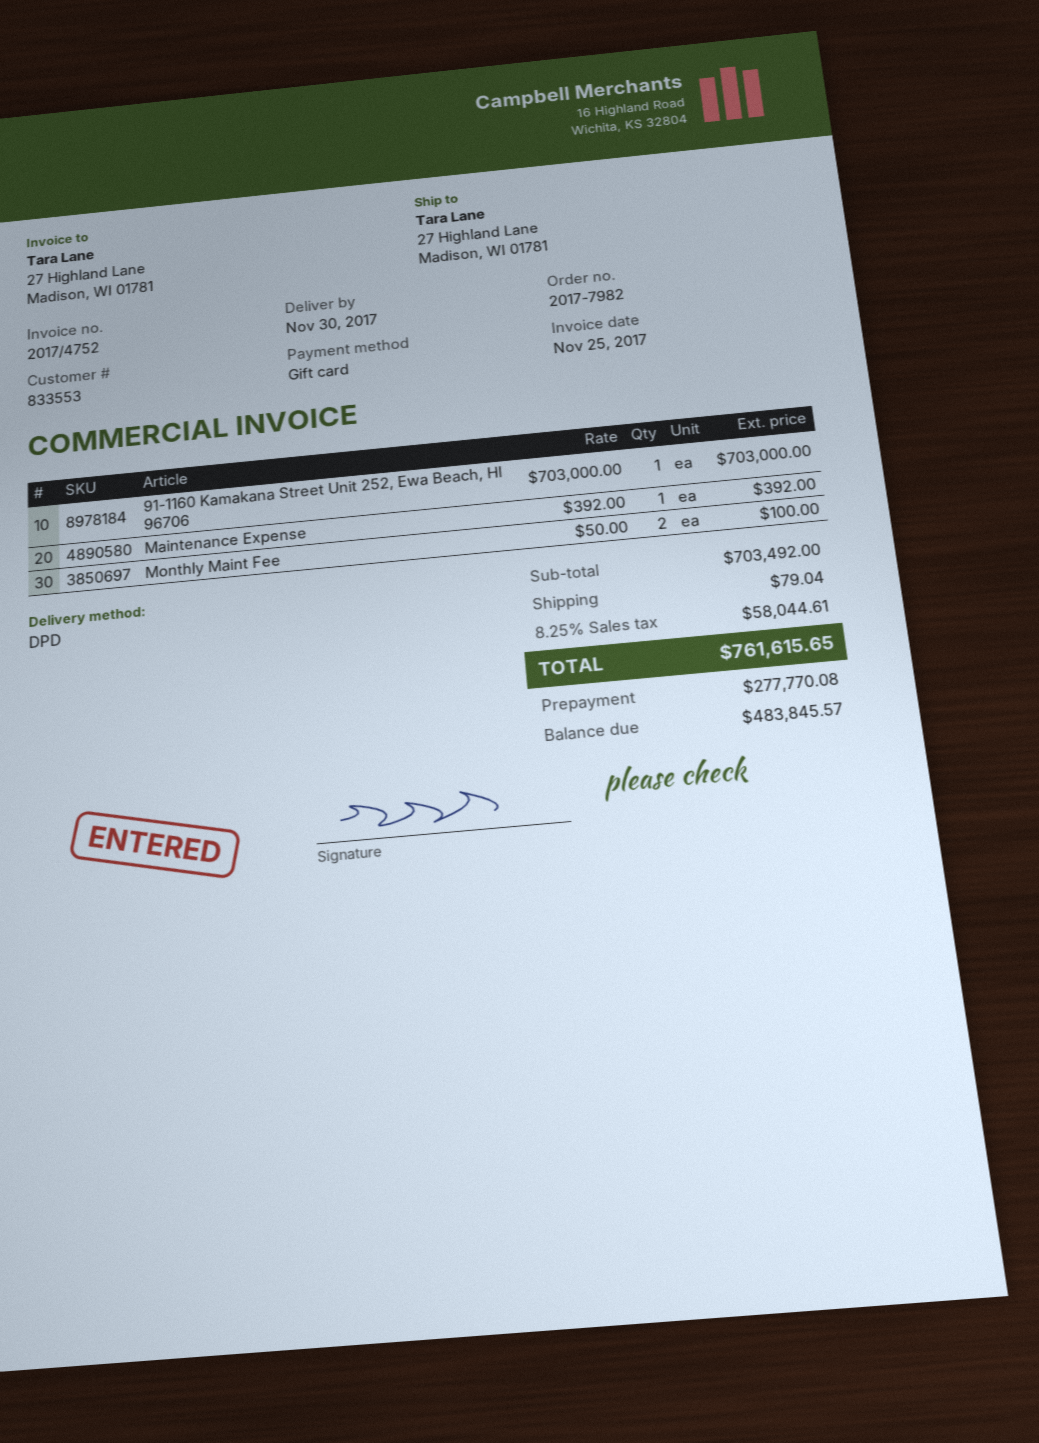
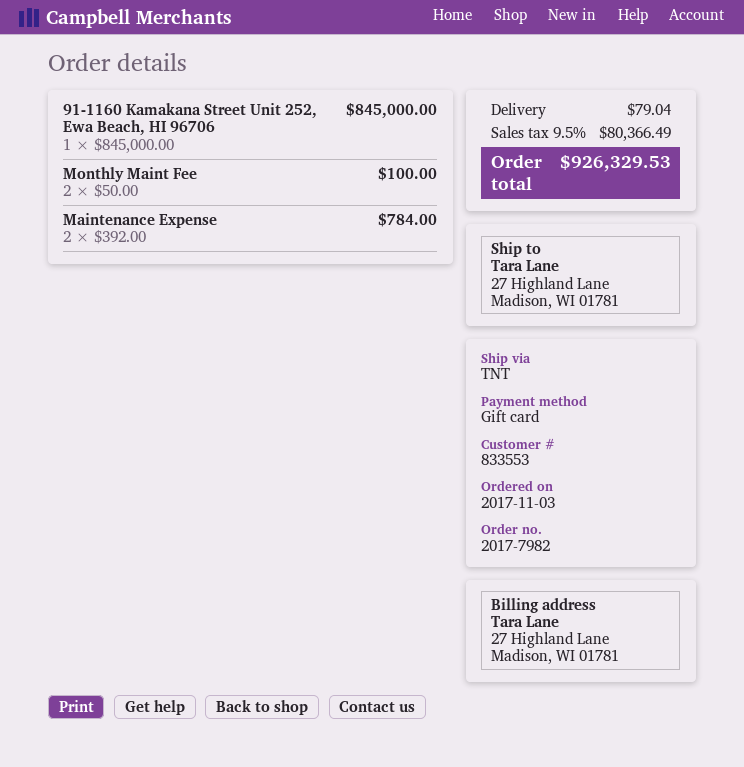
shipping method: DPD -> TNT
91-1160 Kamakana Street Unit 252, Ewa Beach, HI 96706: 1 x 703000.00 = 703000.00 -> 1 x 845000.00 = 845000.00
Maintenance Expense: 1 x 392.00 = 392.00 -> 2 x 392.00 = 784.00
tax: 8.25% = 58044.61 -> 9.5% = 80366.49
total: 761615.65 -> 926329.53

